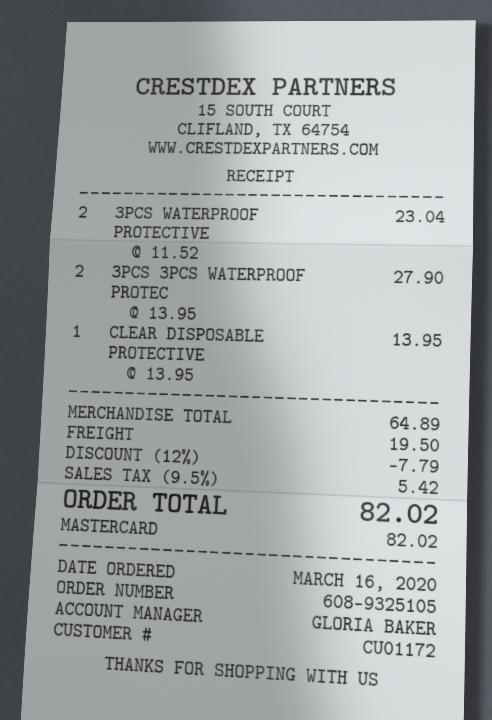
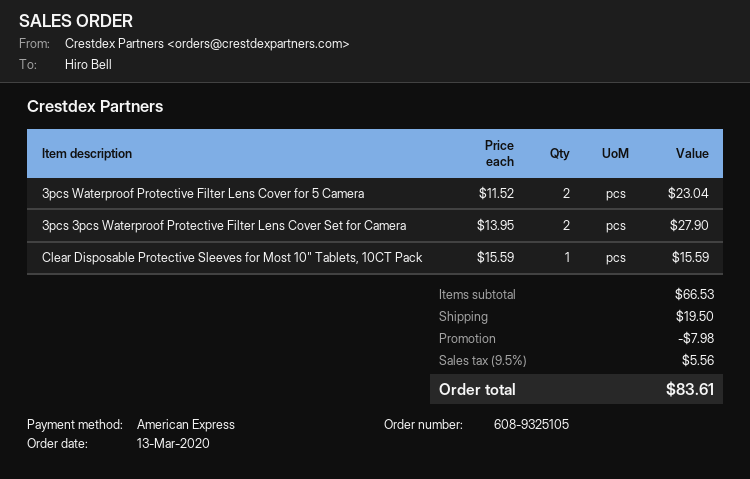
order date: 2020-03-16 -> 2020-03-13
payment method: Mastercard -> American Express
CLEAR DISPOSABLE PROTECTIVE: 1 x 13.95 = 13.95 -> 1 x 15.59 = 15.59
subtotal: 64.89 -> 66.53
discount: 7.79 -> 7.98
tax: 9.5% = 5.42 -> 9.5% = 5.56
total: 82.02 -> 83.61

